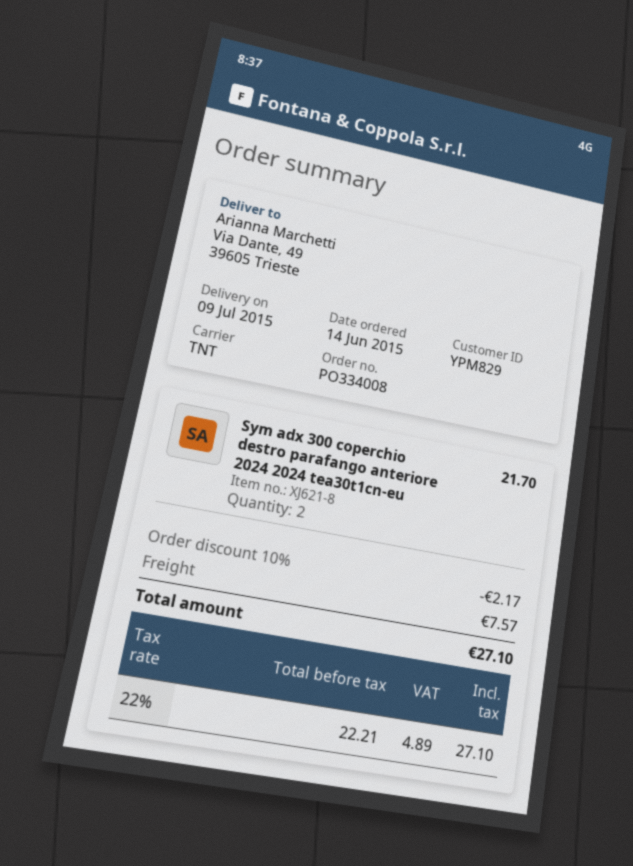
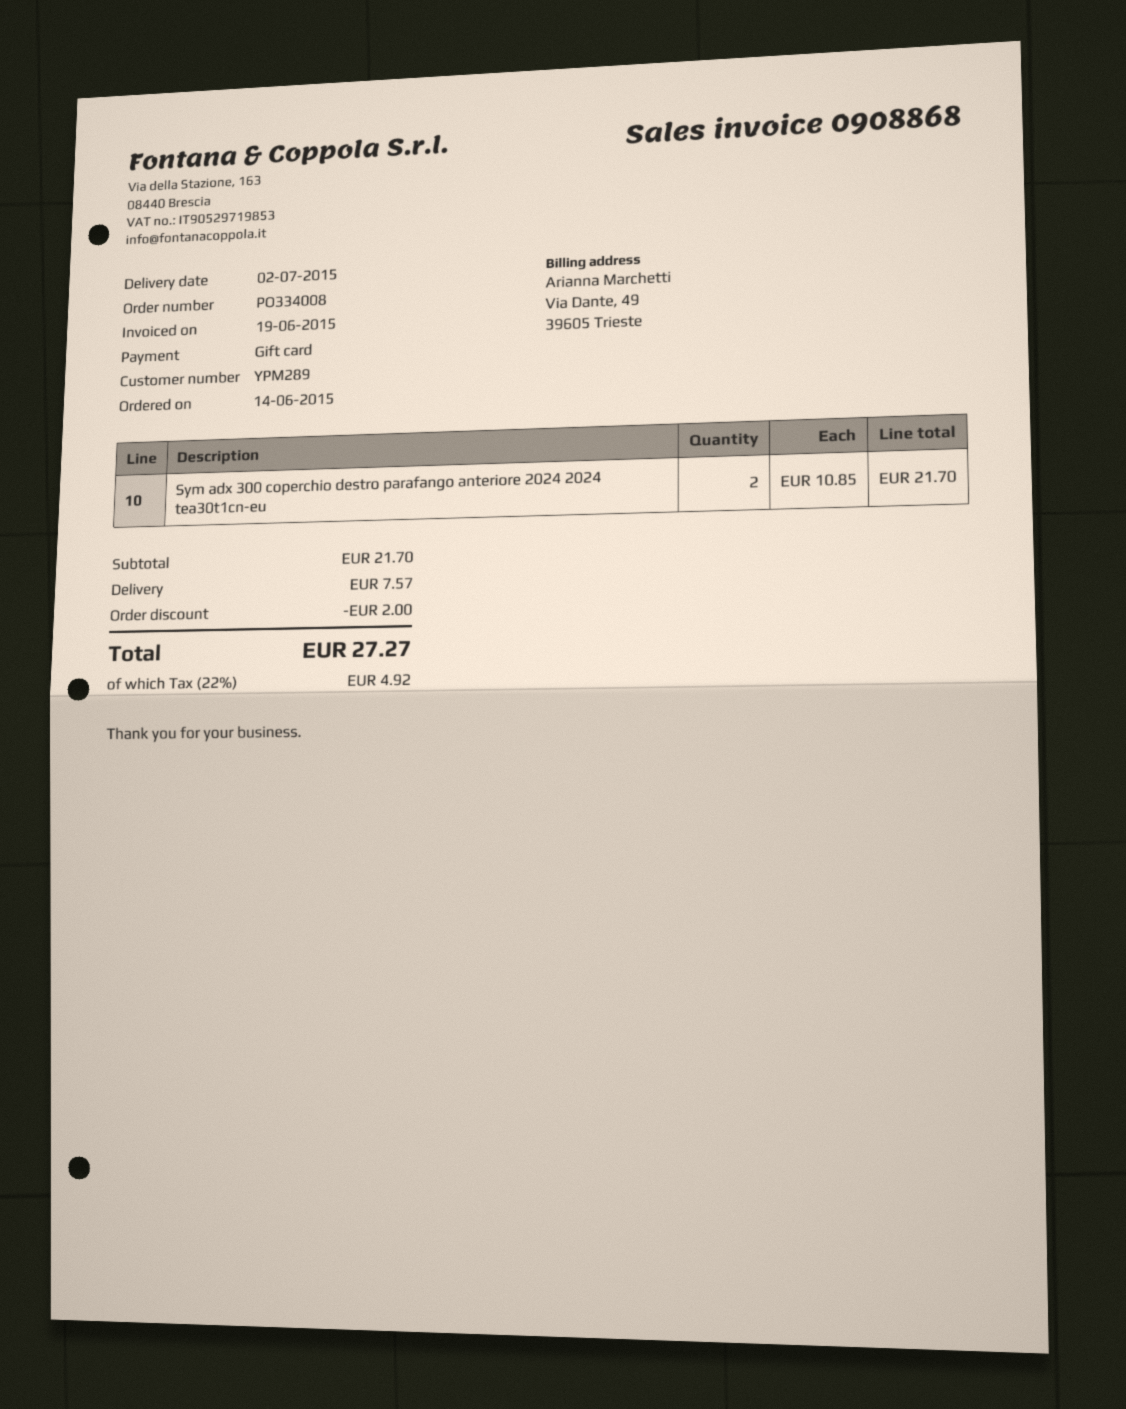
delivery date: 2015-07-09 -> 2015-07-02
customer number: YPM829 -> YPM289
discount: 2.17 -> 2.00
tax: 22% = 4.89 -> 22% = 4.92
total: 27.10 -> 27.27

